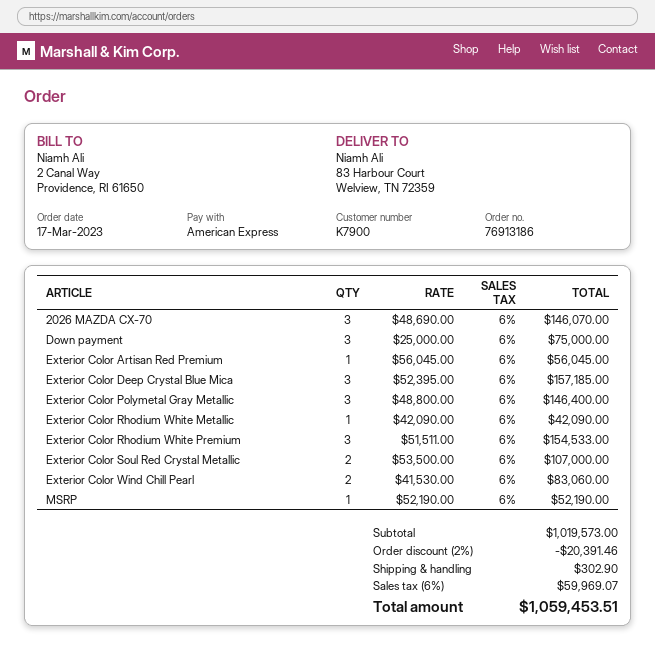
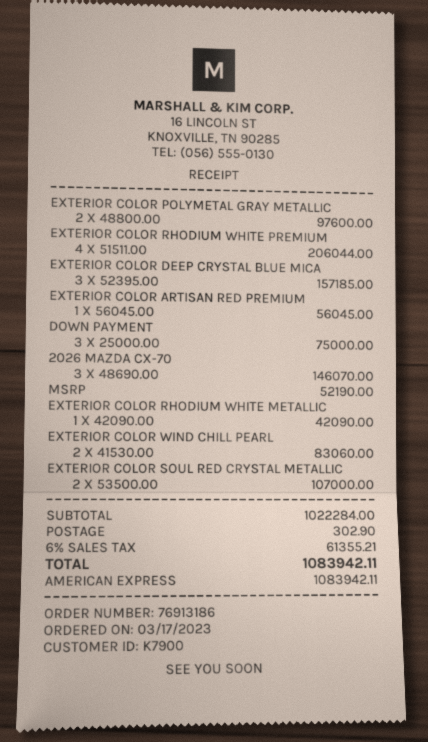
Exterior Color Polymetal Gray Metallic: 3 x 48800.00 = 146400.00 -> 2 x 48800.00 = 97600.00
Exterior Color Rhodium White Premium: 3 x 51511.00 = 154533.00 -> 4 x 51511.00 = 206044.00
subtotal: 1019573.00 -> 1022284.00
discount: 2% = 20391.46 -> none
tax: 6% = 59969.07 -> 6% = 61355.21
total: 1059453.51 -> 1083942.11

